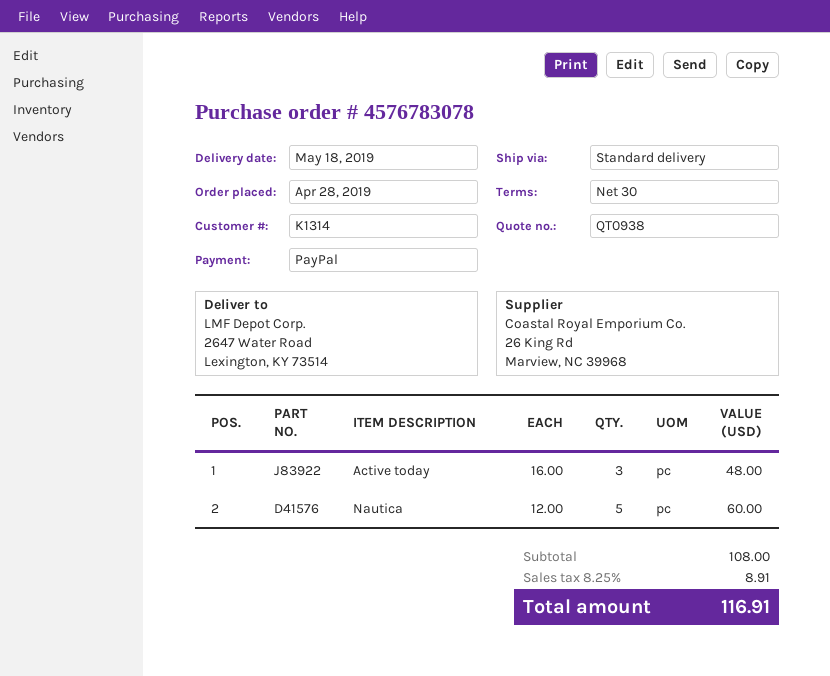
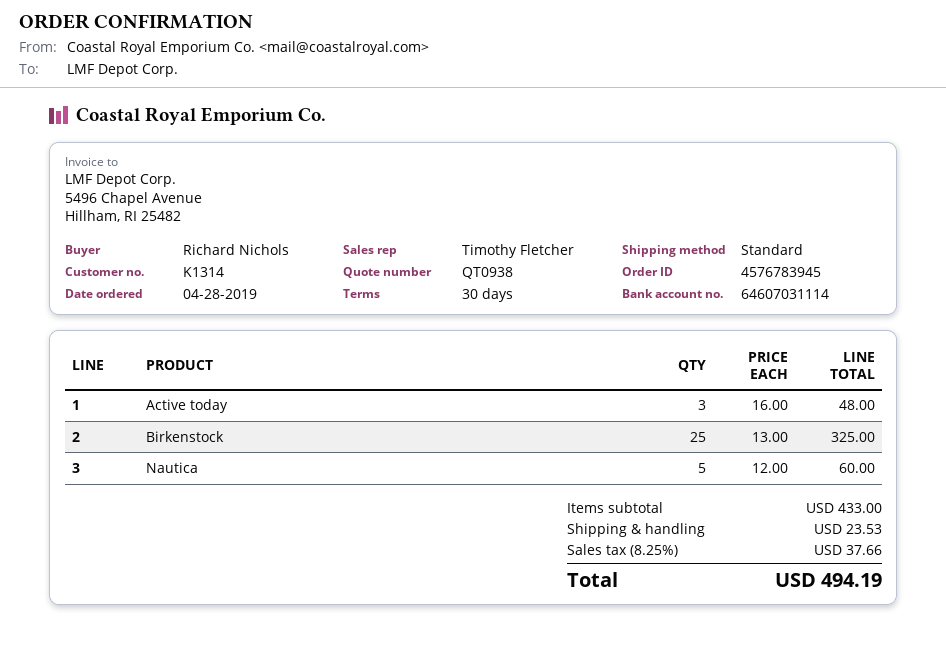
order number: 4576783078 -> 4576783945
Birkenstock: none -> 25 x 13.00 = 325.00
subtotal: 108.00 -> 433.00
shipping: none -> 23.53
tax: 8.25% = 8.91 -> 8.25% = 37.66
total: 116.91 -> 494.19

